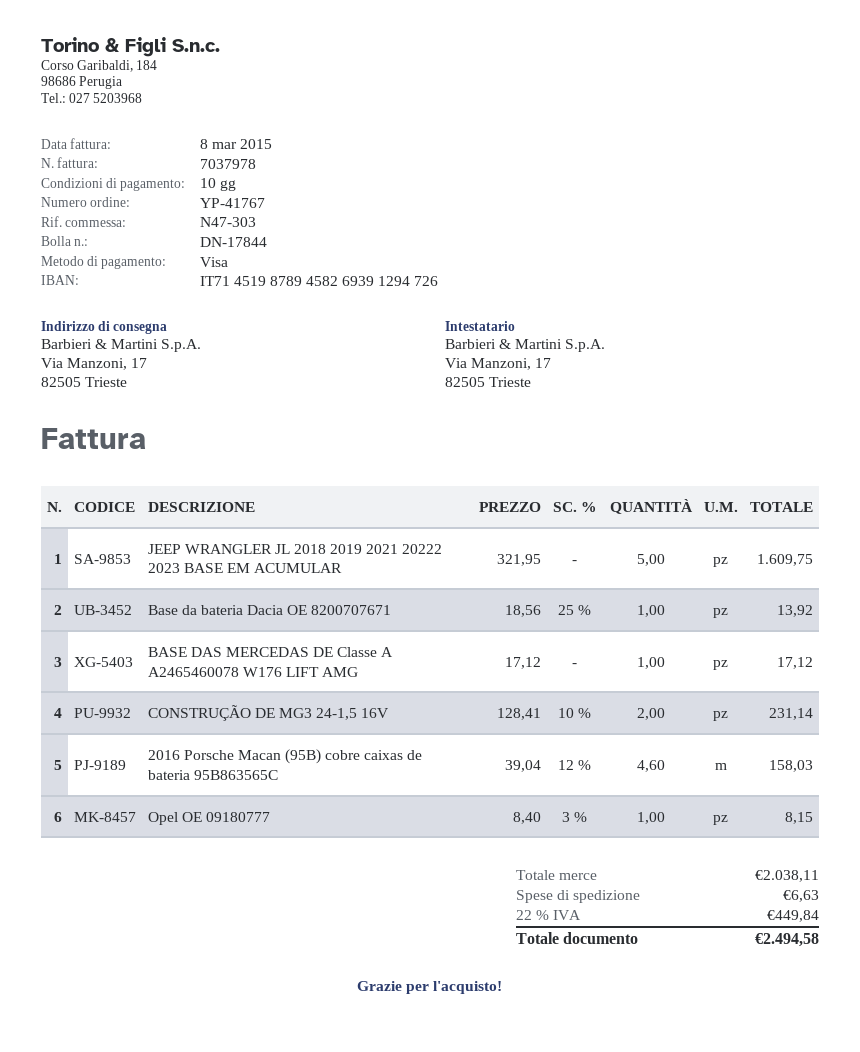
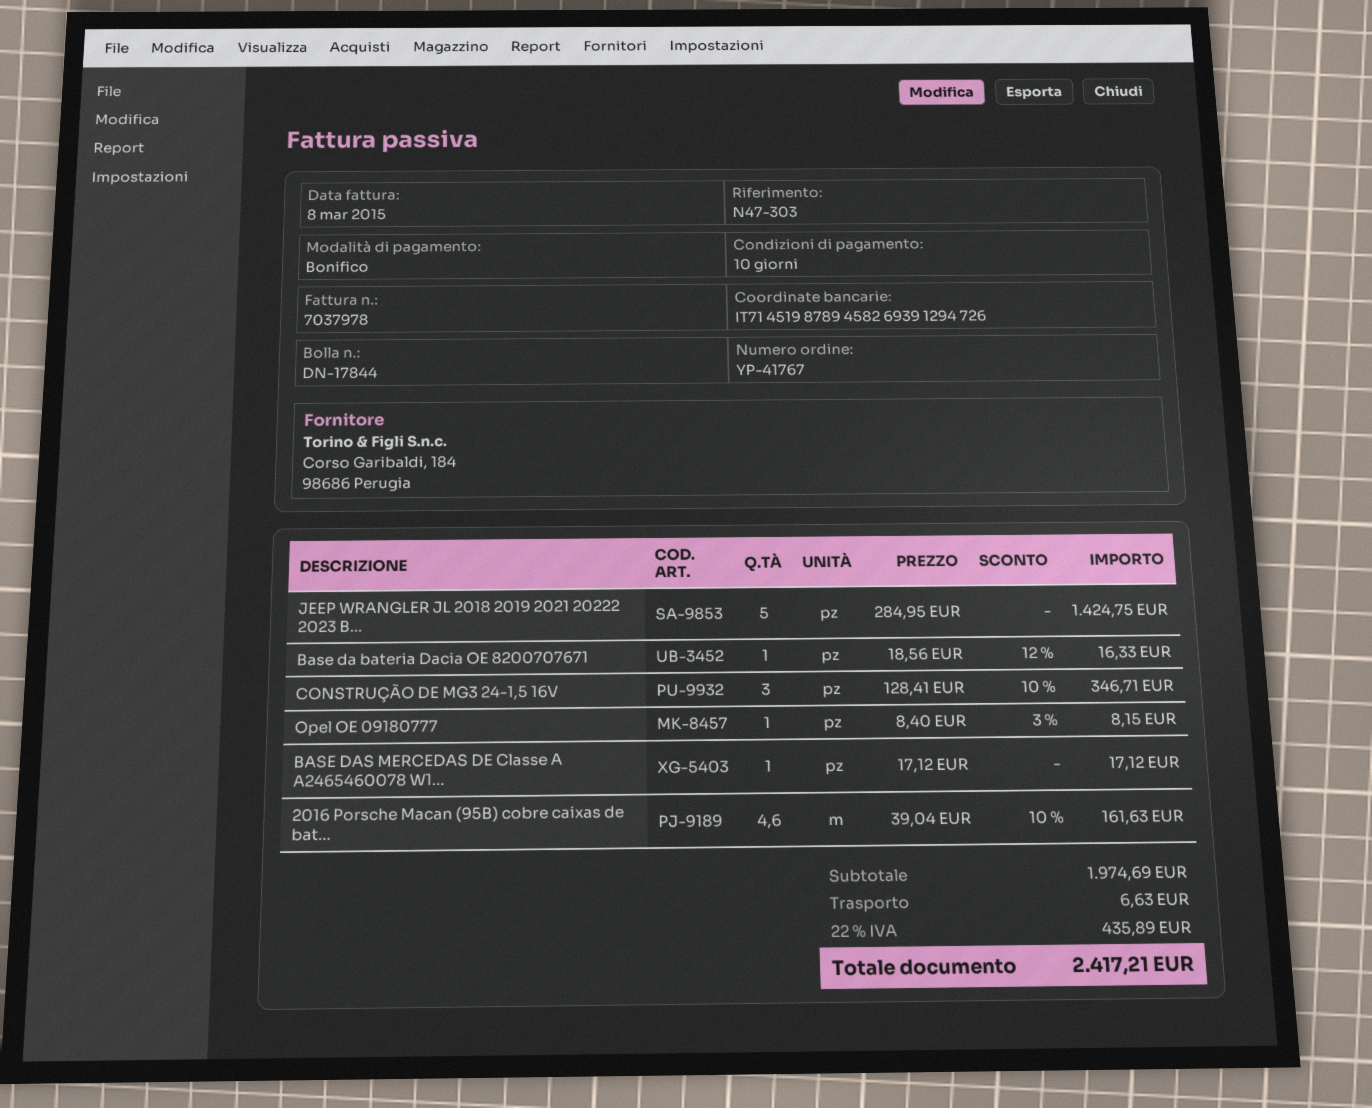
payment method: Visa -> bank transfer
JEEP WRANGLER JL 2018 2019 2021 20222 2023 BASE EM ACUMULAR: 5 x 321.95 = 1609.75 -> 5 x 284.95 = 1424.75
Base da bateria Dacia OE 8200707671: 1 x 18.56 - 25% = 13.92 -> 1 x 18.56 - 12% = 16.33
CONSTRUÇÃO DE MG3 24-1,5 16V: 2 x 128.41 - 10% = 231.14 -> 3 x 128.41 - 10% = 346.71
2016 Porsche Macan (95B) cobre caixas de bateria 95B863565C: 4.6 x 39.04 - 12% = 158.03 -> 4.6 x 39.04 - 10% = 161.63
subtotal: 2038.11 -> 1974.69
tax: 22% = 449.84 -> 22% = 435.89
total: 2494.58 -> 2417.21

